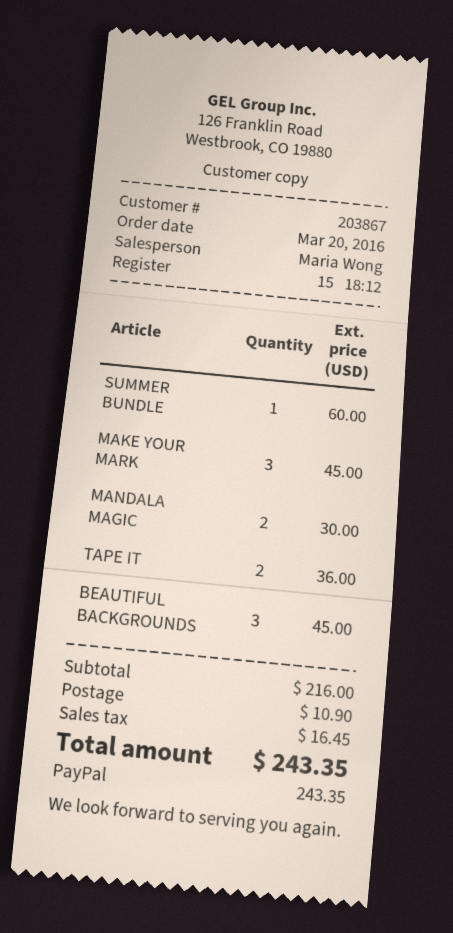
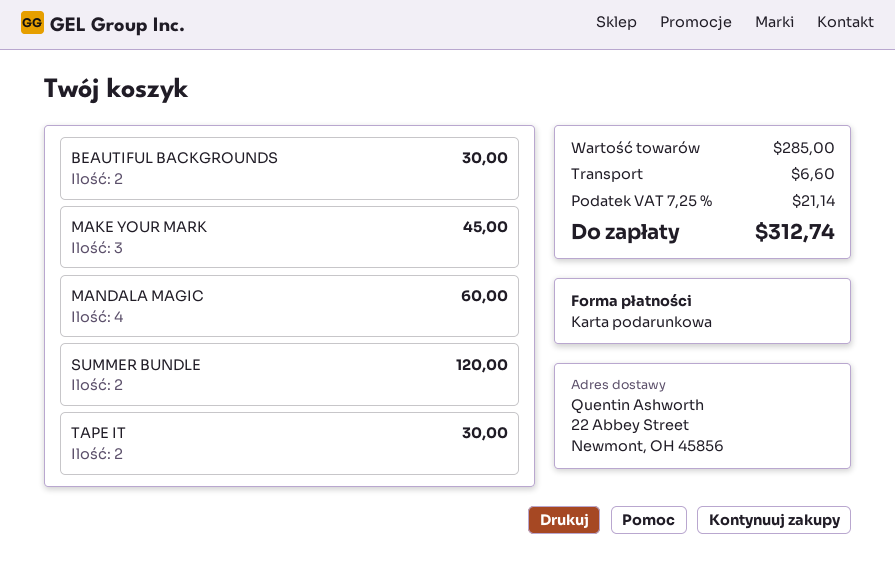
payment method: PayPal -> gift card
SUMMER BUNDLE: 1 for 60.00 -> 2 for 120.00
MANDALA MAGIC: 2 for 30.00 -> 4 for 60.00
TAPE IT: 2 for 36.00 -> 2 for 30.00
BEAUTIFUL BACKGROUNDS: 3 for 45.00 -> 2 for 30.00
subtotal: 216.00 -> 285.00
shipping: 10.90 -> 6.60
tax: 16.45 -> 21.14
total: 243.35 -> 312.74

